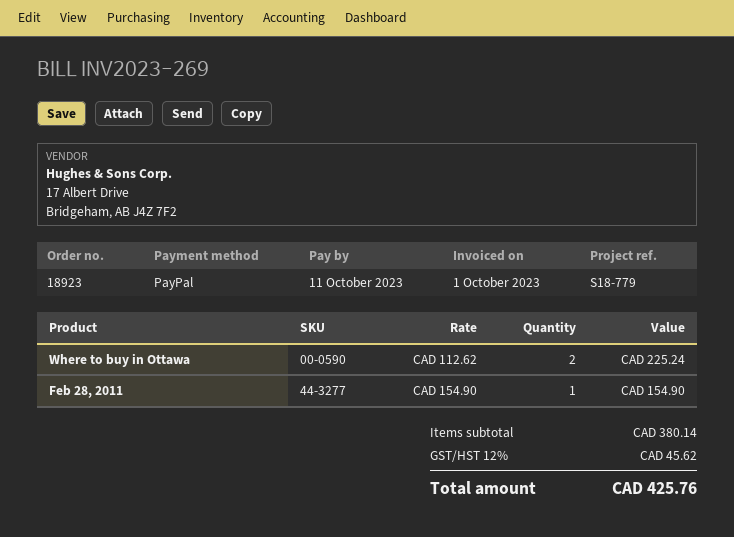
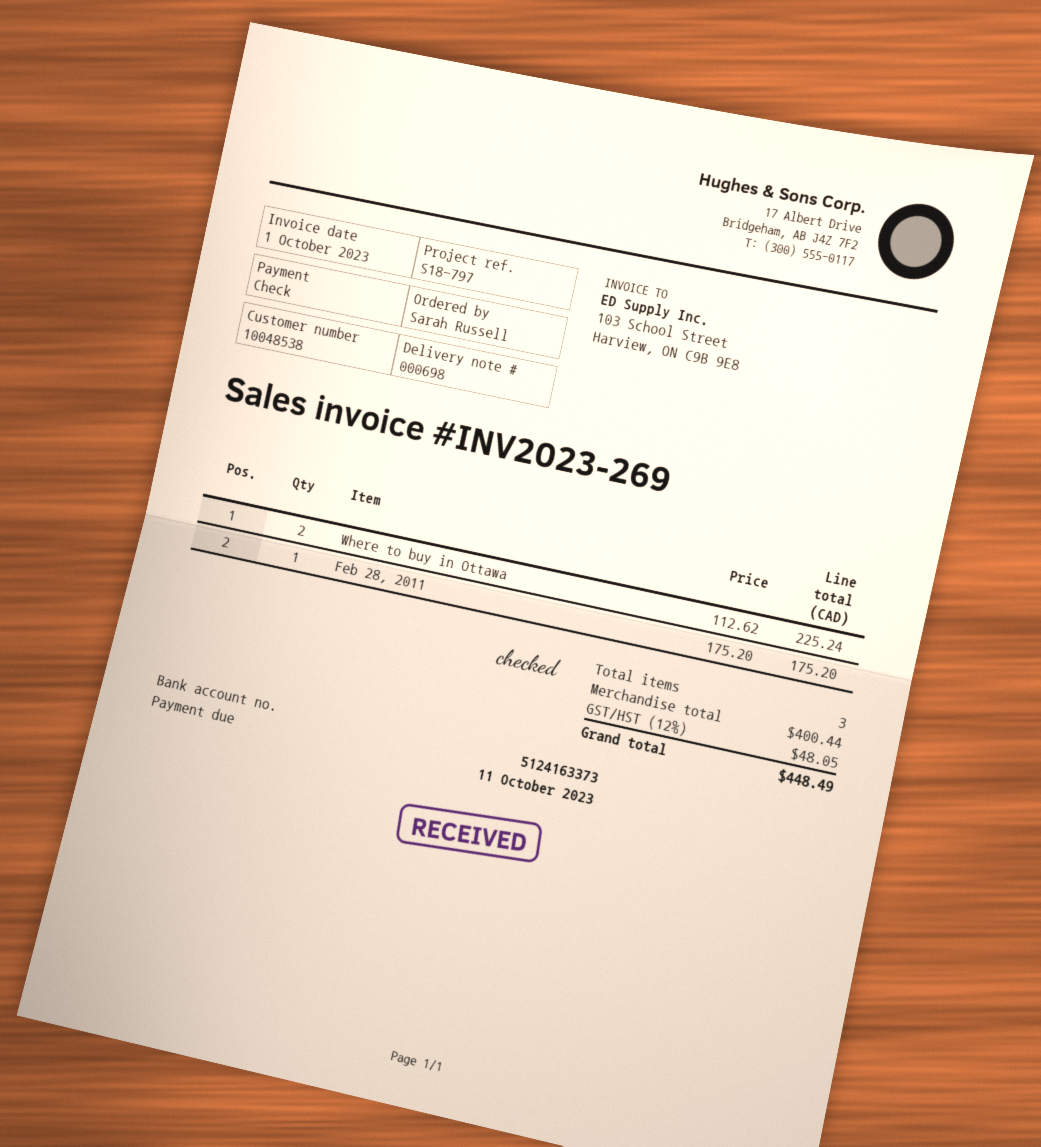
reference: S18-779 -> S18-797
payment method: PayPal -> cheque
Feb 28, 2011: 1 x 154.90 = 154.90 -> 1 x 175.20 = 175.20
subtotal: 380.14 -> 400.44
tax: 12% = 45.62 -> 12% = 48.05
total: 425.76 -> 448.49

